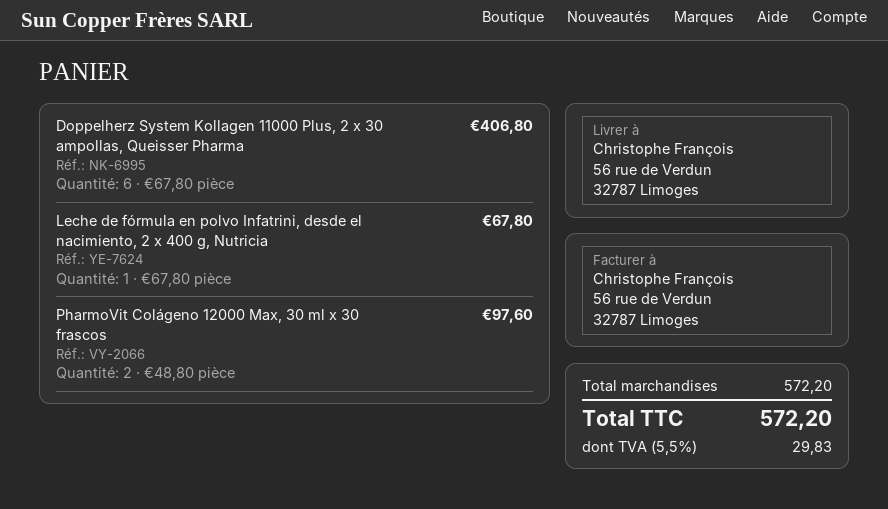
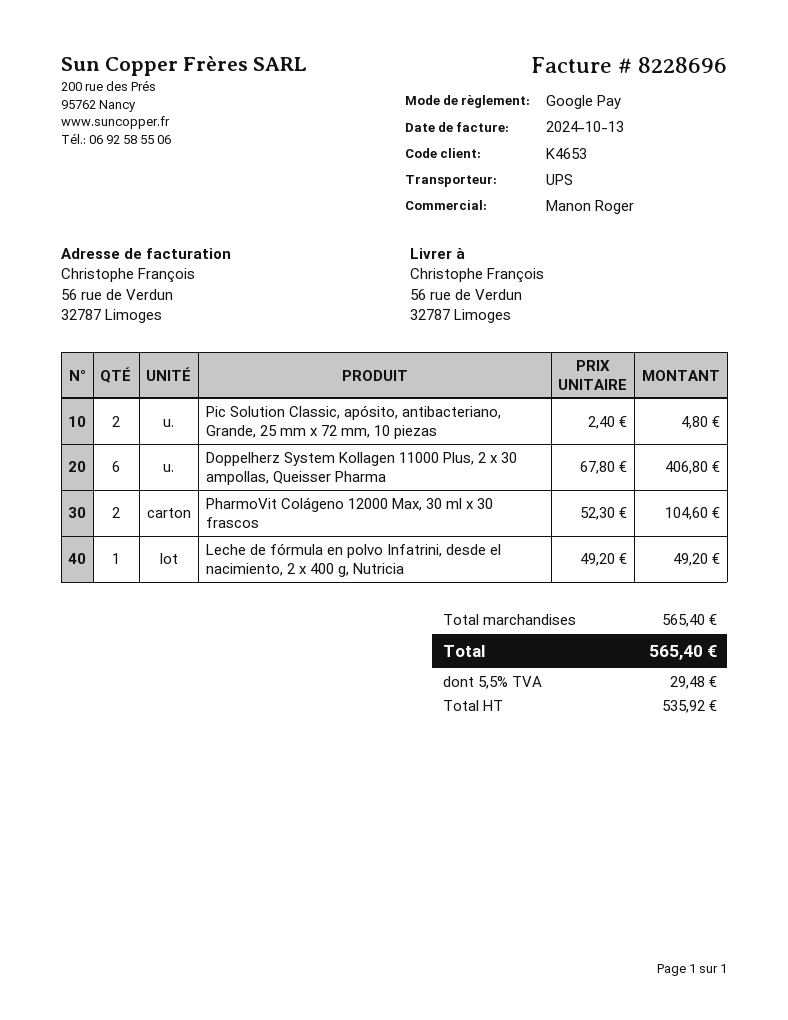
Leche de fórmula en polvo Infatrini, desde el nacimiento, 2 x 400 g, Nutricia: 1 x 67.80 = 67.80 -> 1 x 49.20 = 49.20
PharmoVit Colágeno 12000 Max, 30 ml x 30 frascos: 2 x 48.80 = 97.60 -> 2 x 52.30 = 104.60
Pic Solution Classic, apósito, antibacteriano, Grande, 25 mm x 72 mm, 10 piezas: none -> 2 x 2.40 = 4.80
subtotal: 572.20 -> 565.40
tax: 5.5% = 29.83 -> 5.5% = 29.48
total: 572.20 -> 565.40

